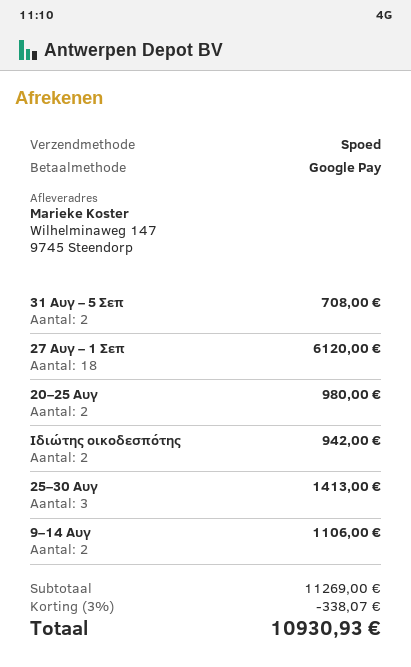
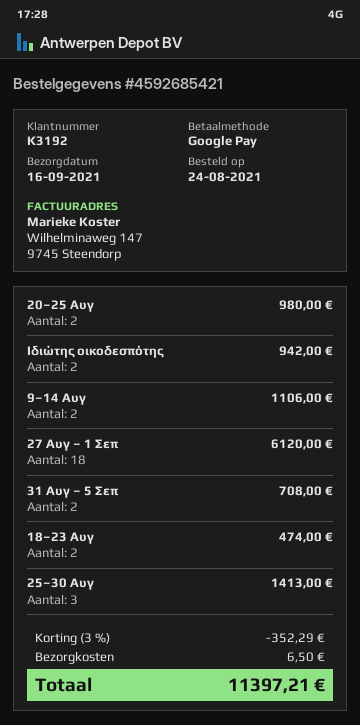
18–23 Αυγ: none -> 2 for 474.00
discount: 3% = 338.07 -> 3% = 352.29
shipping: none -> 6.50
total: 10930.93 -> 11397.21

